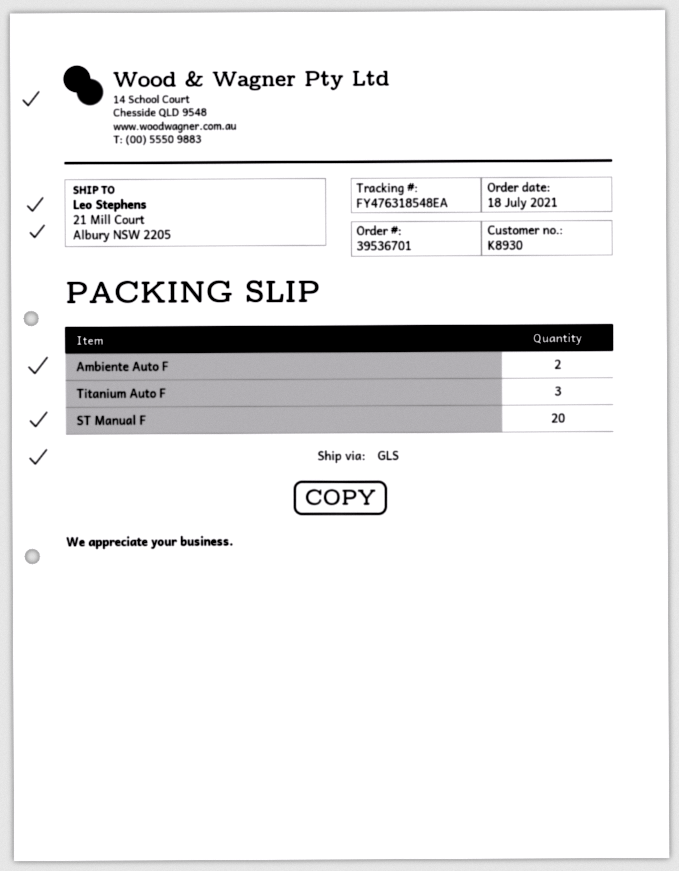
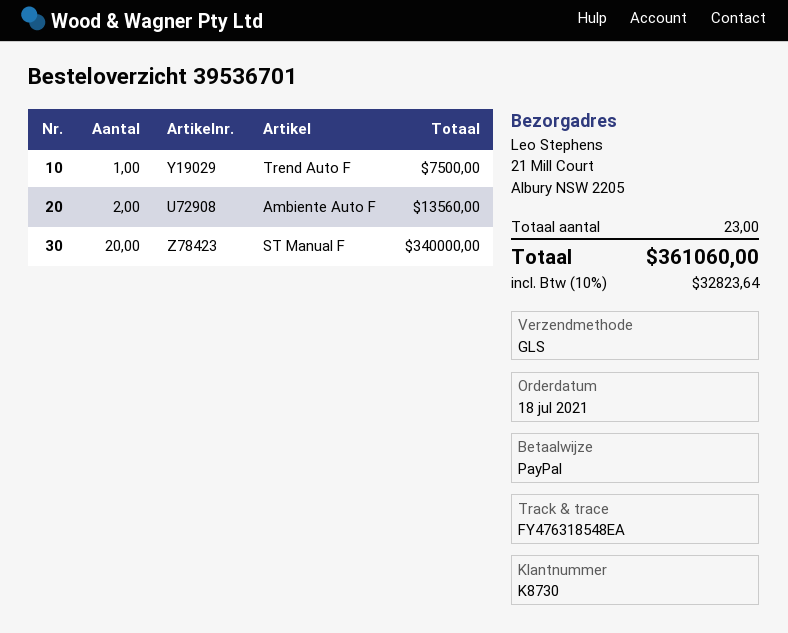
customer number: K8930 -> K8730
Titanium Auto F: 3 -> none
Trend Auto F: none -> 1

